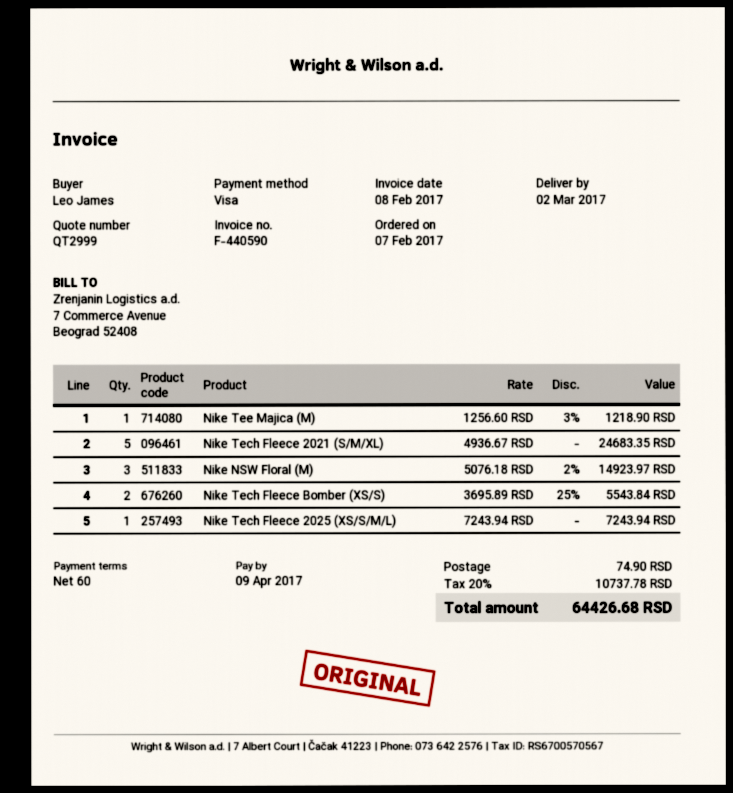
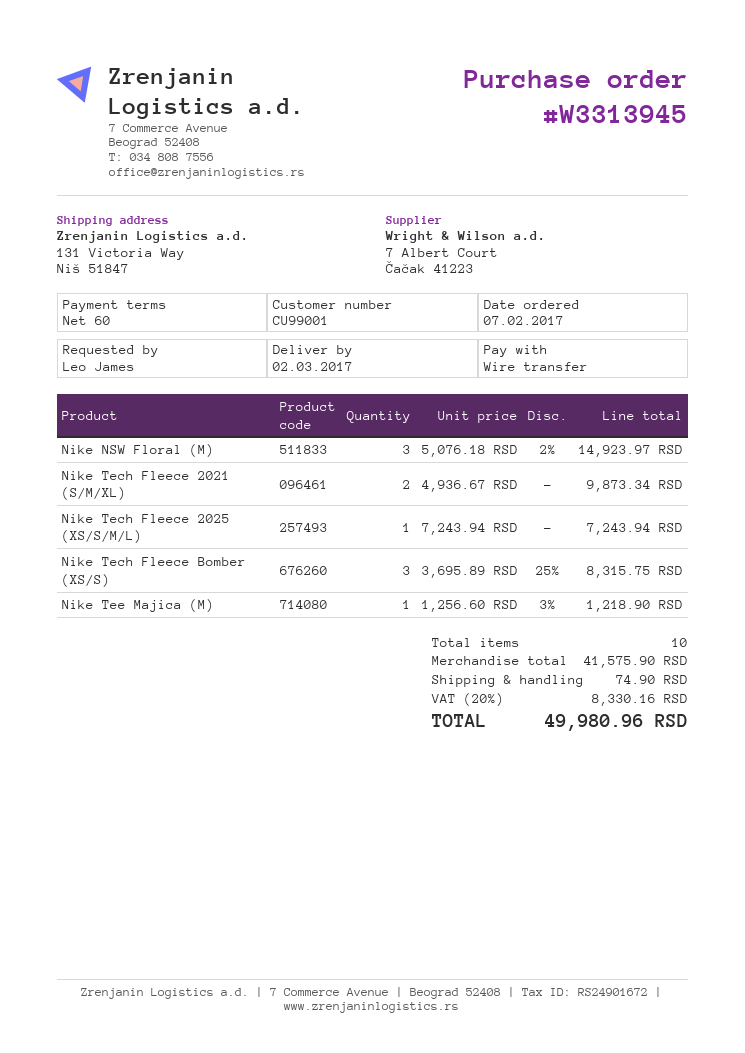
payment method: Visa -> bank transfer
Nike Tech Fleece 2021 (S/M/XL): 5 x 4936.67 = 24683.35 -> 2 x 4936.67 = 9873.34
Nike Tech Fleece Bomber (XS/S): 2 x 3695.89 - 25% = 5543.84 -> 3 x 3695.89 - 25% = 8315.75
tax: 20% = 10737.78 -> 20% = 8330.16
total: 64426.68 -> 49980.96

